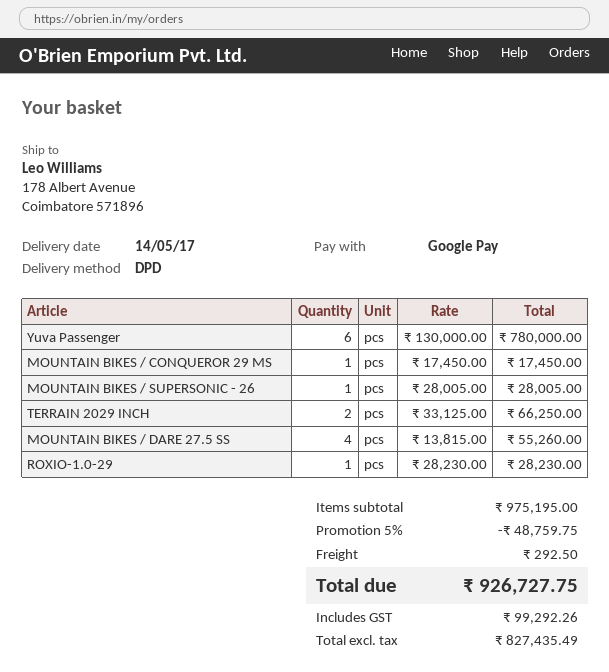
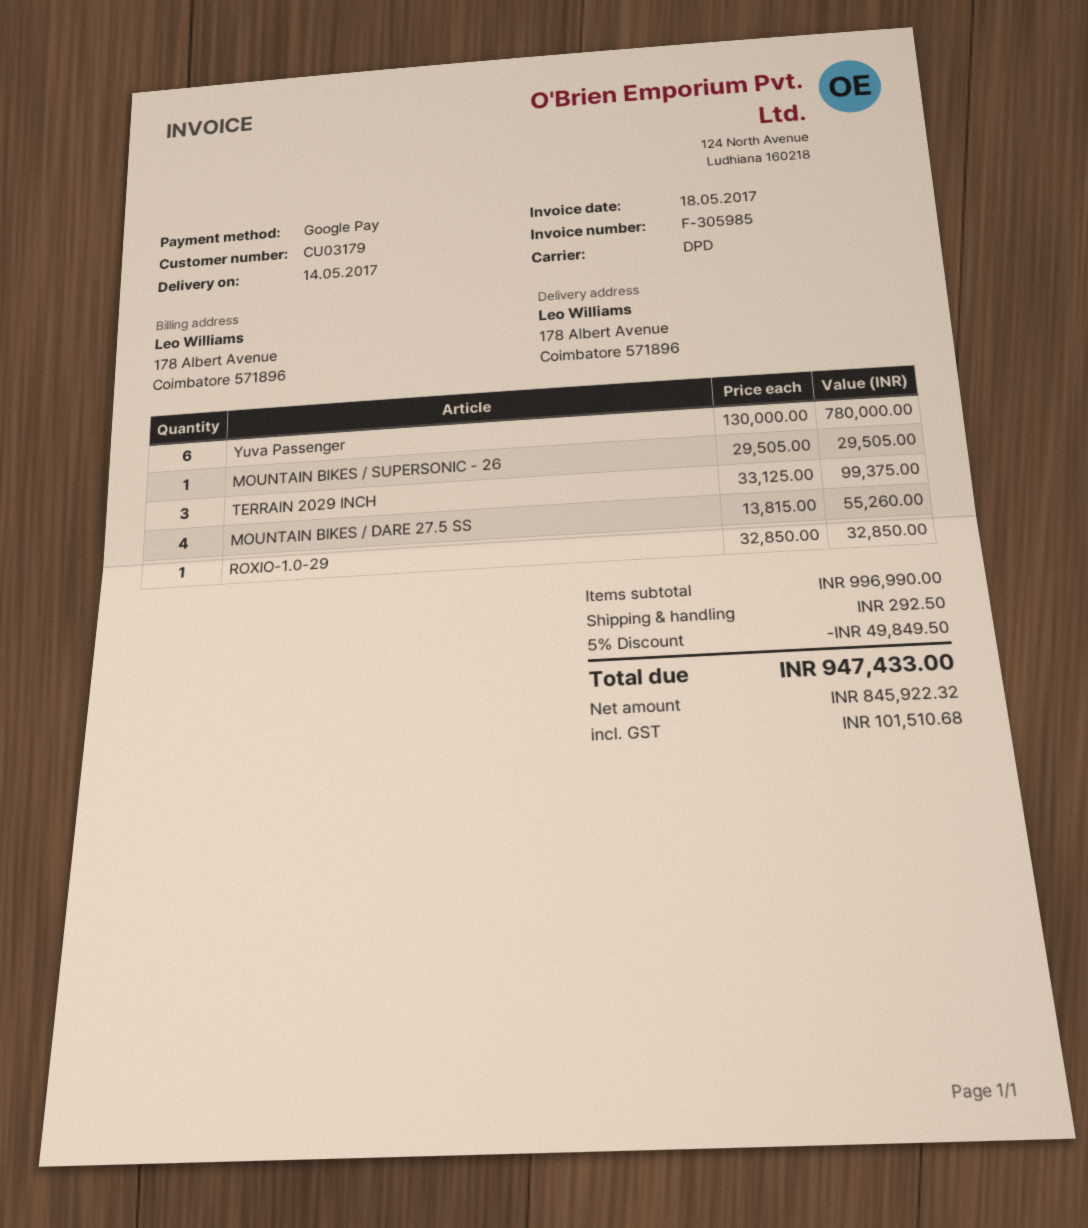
MOUNTAIN BIKES / CONQUEROR 29 MS: 1 x 17450.00 = 17450.00 -> none
MOUNTAIN BIKES / SUPERSONIC - 26: 1 x 28005.00 = 28005.00 -> 1 x 29505.00 = 29505.00
TERRAIN 2029 INCH: 2 x 33125.00 = 66250.00 -> 3 x 33125.00 = 99375.00
ROXIO-1.0-29: 1 x 28230.00 = 28230.00 -> 1 x 32850.00 = 32850.00
subtotal: 975195.00 -> 996990.00
discount: 5% = 48759.75 -> 5% = 49849.50
net: 827435.49 -> 845922.32
tax: 99292.26 -> 101510.68
total: 926727.75 -> 947433.00

